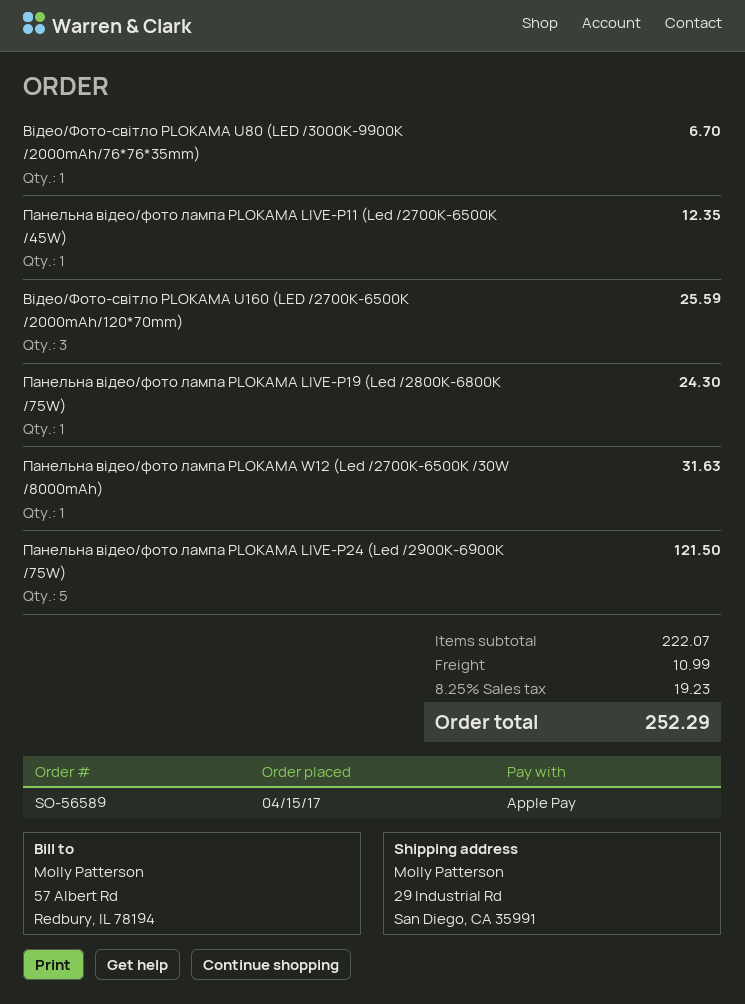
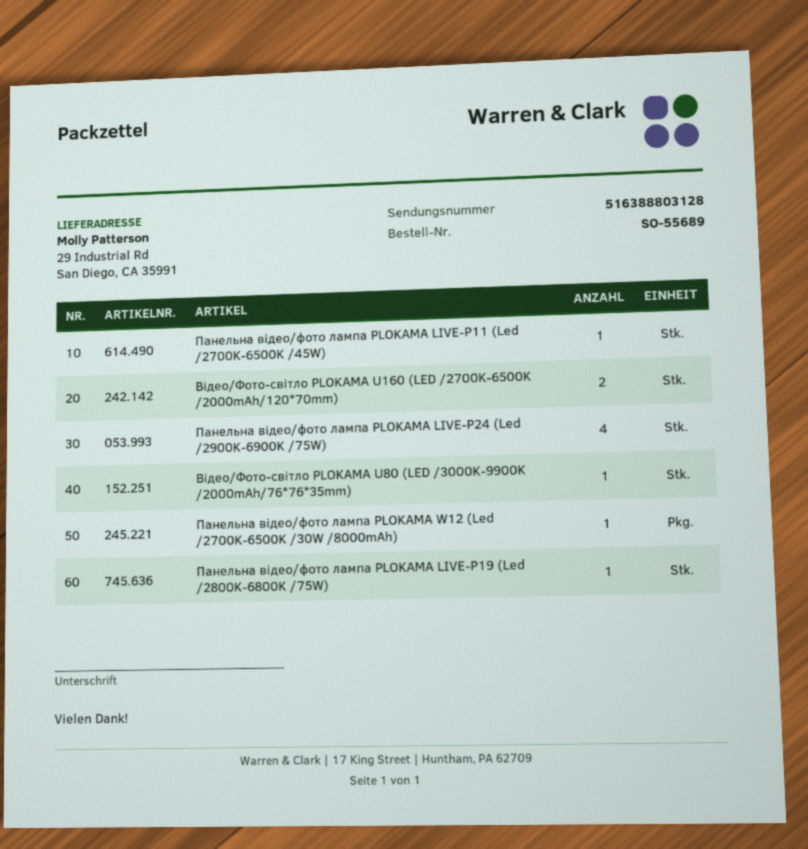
order number: SO-56589 -> SO-55689
Відео/Фото-світло PLOKAMA U160 (LED /2700K-6500K /2000mAh/120*70mm): 3 -> 2
Панельна відео/фото лампа PLOKAMA LIVE-P24 (Led /2900K-6900K /75W): 5 -> 4

